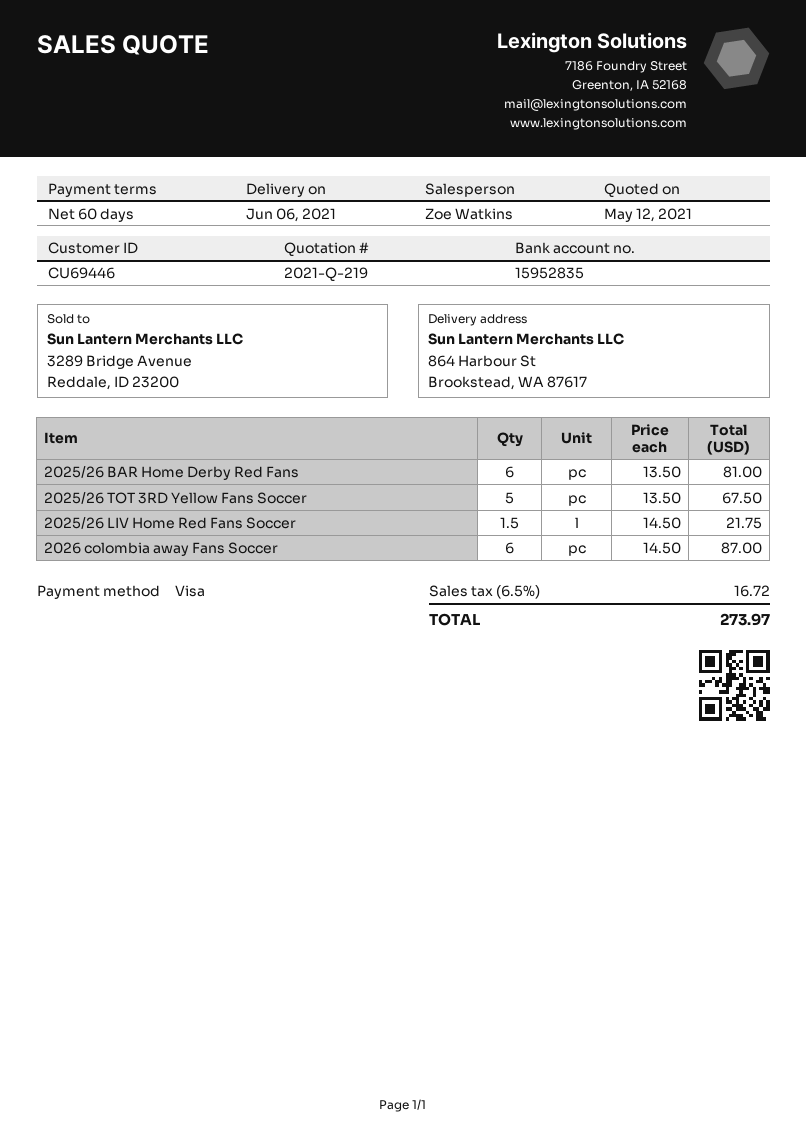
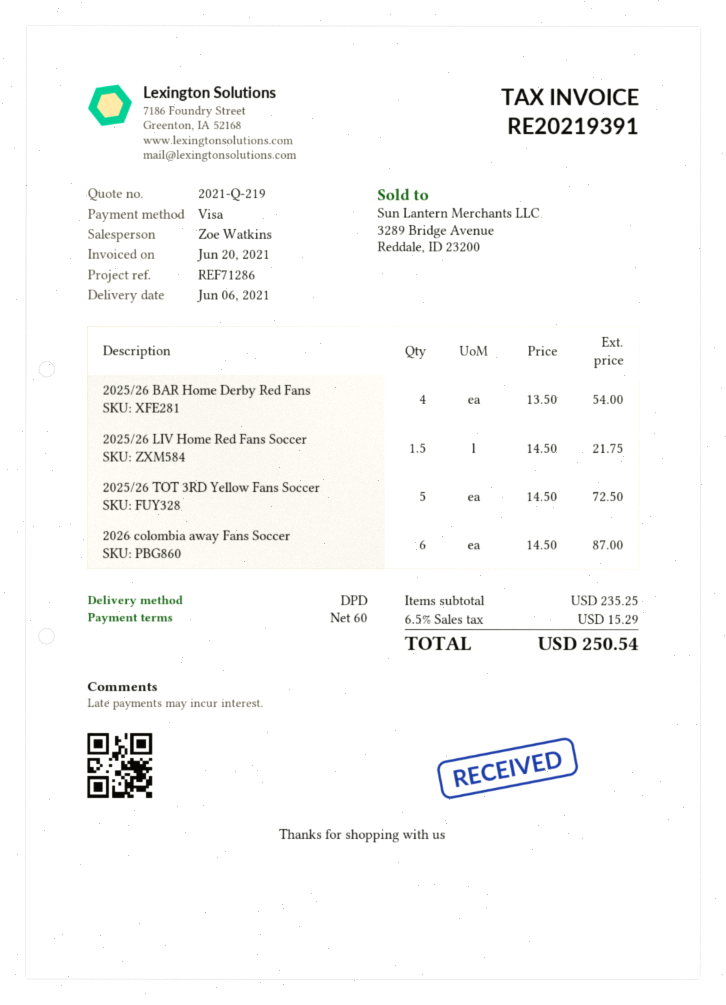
2025/26 BAR Home Derby Red Fans: 6 x 13.50 = 81.00 -> 4 x 13.50 = 54.00
2025/26 TOT 3RD Yellow Fans Soccer: 5 x 13.50 = 67.50 -> 5 x 14.50 = 72.50
tax: 6.5% = 16.72 -> 6.5% = 15.29
total: 273.97 -> 250.54

